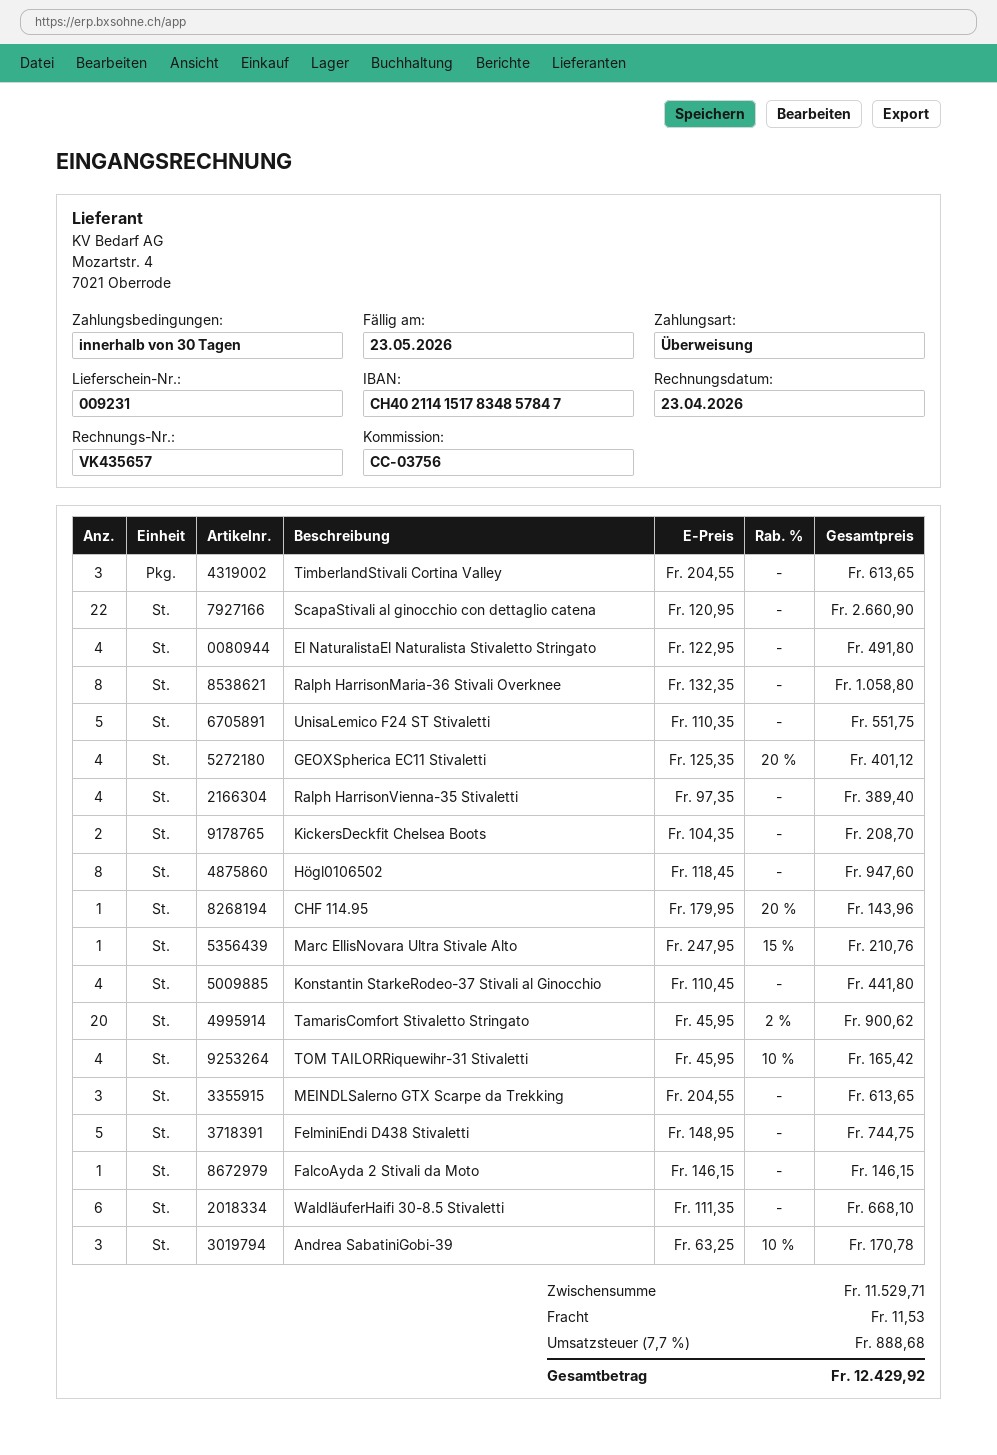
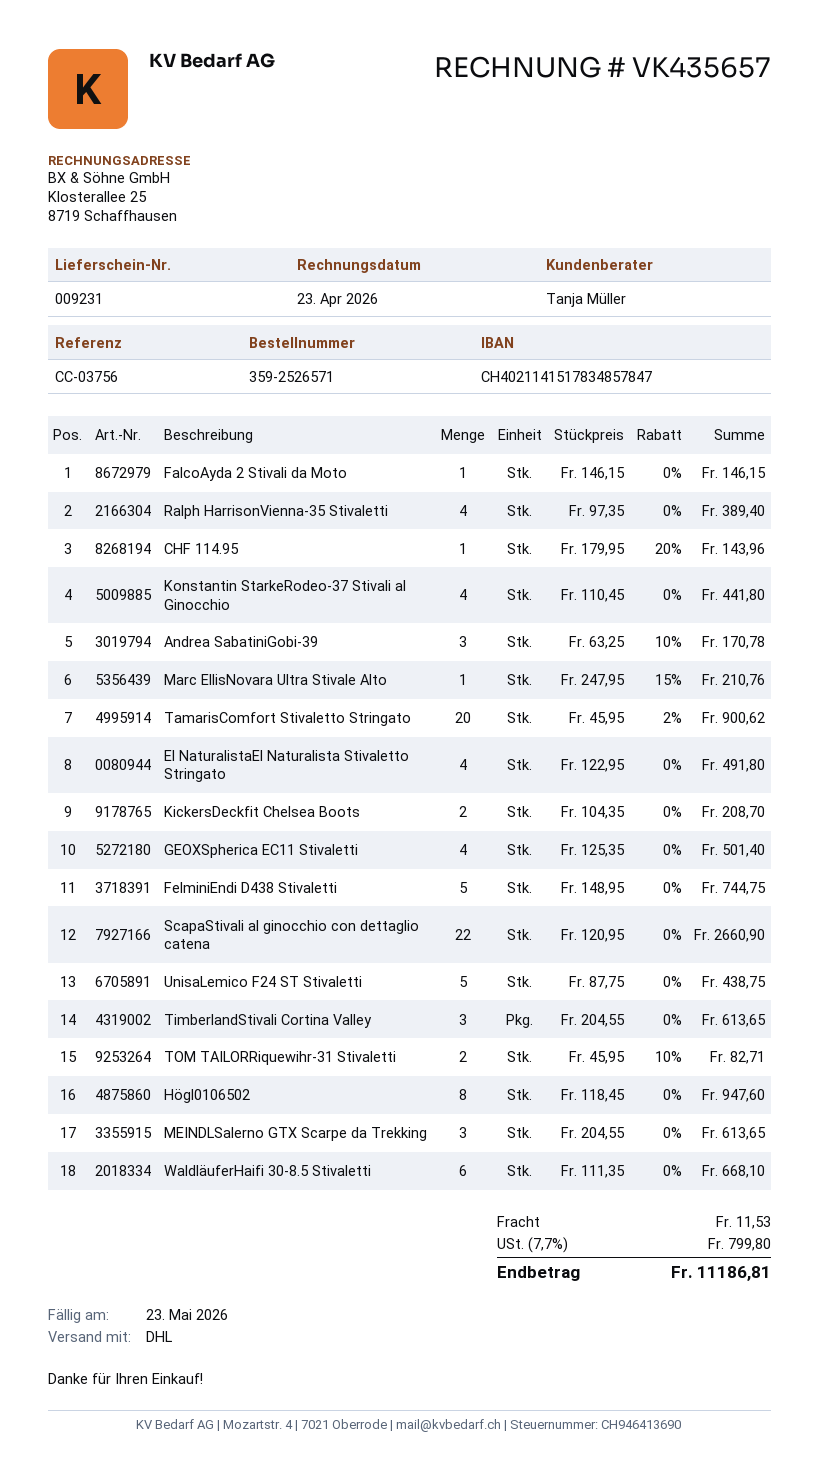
Ralph HarrisonMaria-36 Stivali Overknee: 8 x 132.35 = 1058.80 -> none
UnisaLemico F24 ST Stivaletti: 5 x 110.35 = 551.75 -> 5 x 87.75 = 438.75
GEOXSpherica EC11 Stivaletti: 4 x 125.35 - 20% = 401.12 -> 4 x 125.35 = 501.40
TOM TAILORRiquewihr-31 Stivaletti: 4 x 45.95 - 10% = 165.42 -> 2 x 45.95 - 10% = 82.71
tax: 7.7% = 888.68 -> 7.7% = 799.80
total: 12429.92 -> 11186.81

